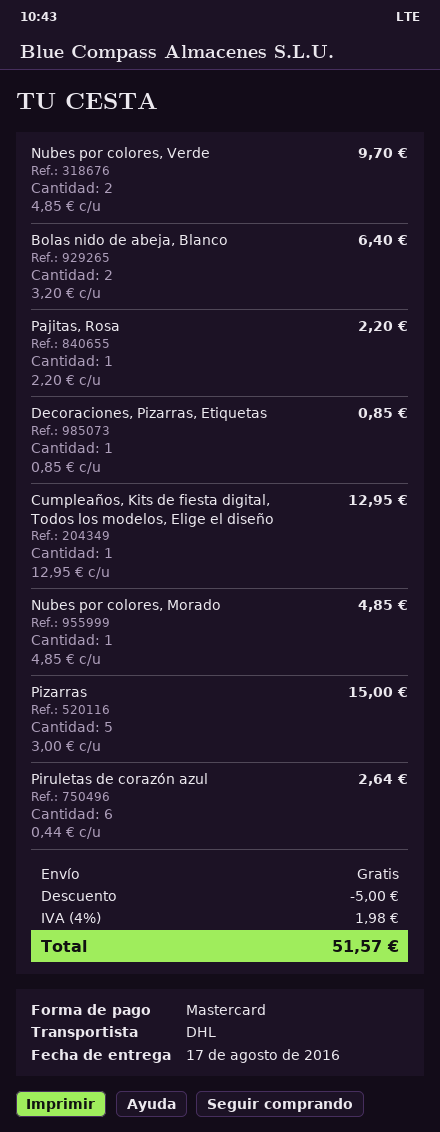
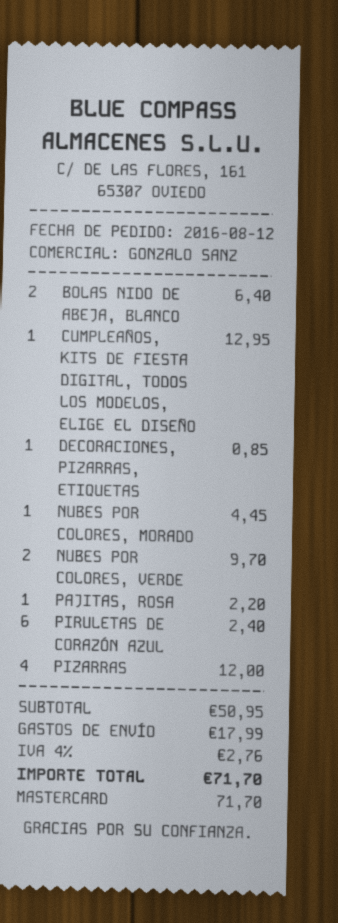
Nubes por colores, Morado: 1 for 4.85 -> 1 for 4.45
Pizarras: 5 for 15.00 -> 4 for 12.00
Piruletas de corazón azul: 6 for 2.64 -> 6 for 2.40
discount: 5.00 -> none
shipping: 0.00 -> 17.99
tax: 4% = 1.98 -> 4% = 2.76
total: 51.57 -> 71.70

